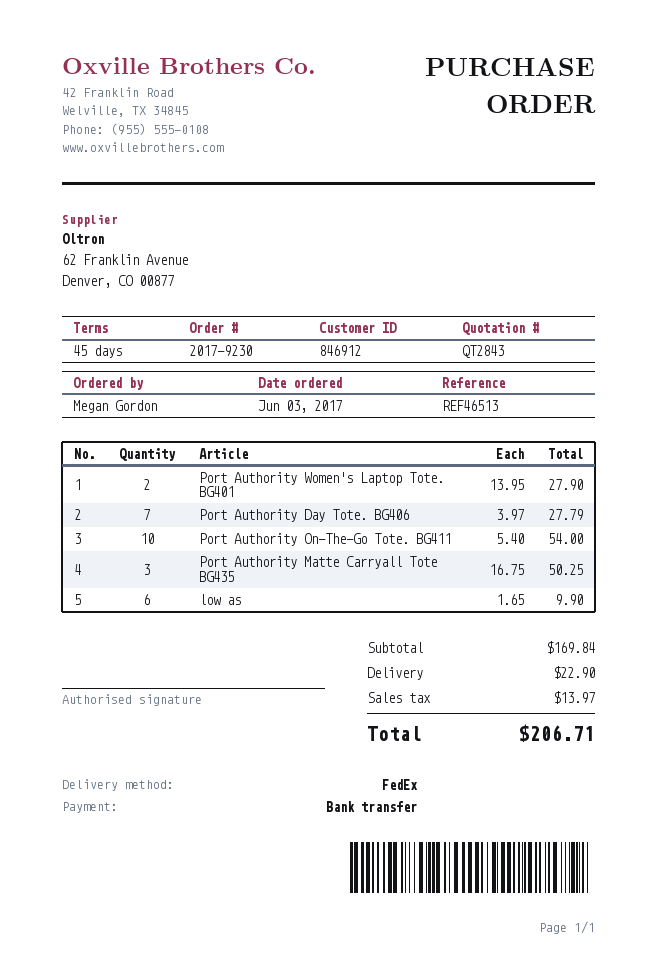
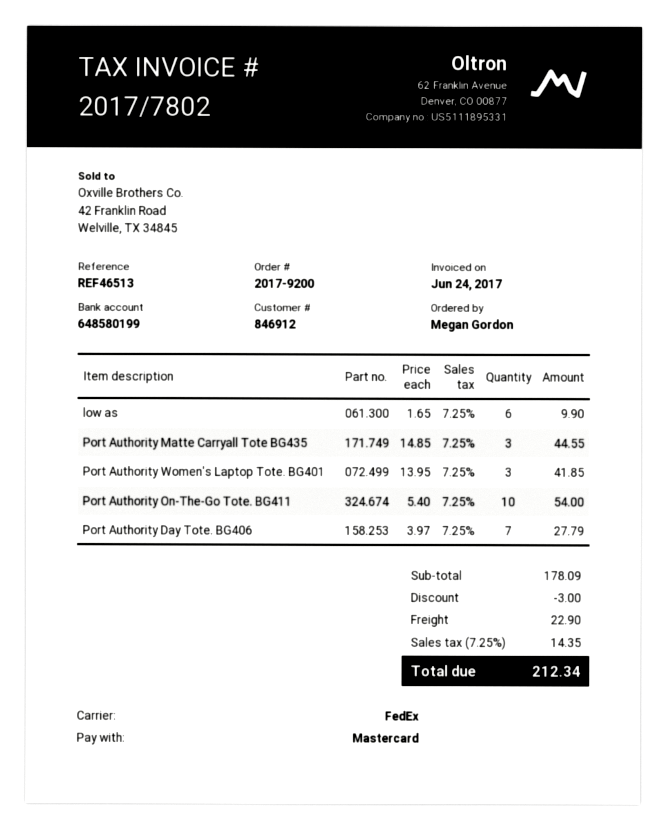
order number: 2017-9230 -> 2017-9200
payment method: bank transfer -> Mastercard
Port Authority Women's Laptop Tote. BG401: 2 x 13.95 = 27.90 -> 3 x 13.95 = 41.85
Port Authority Matte Carryall Tote BG435: 3 x 16.75 = 50.25 -> 3 x 14.85 = 44.55
subtotal: 169.84 -> 178.09
discount: none -> 3.00
tax: 13.97 -> 14.35
total: 206.71 -> 212.34

